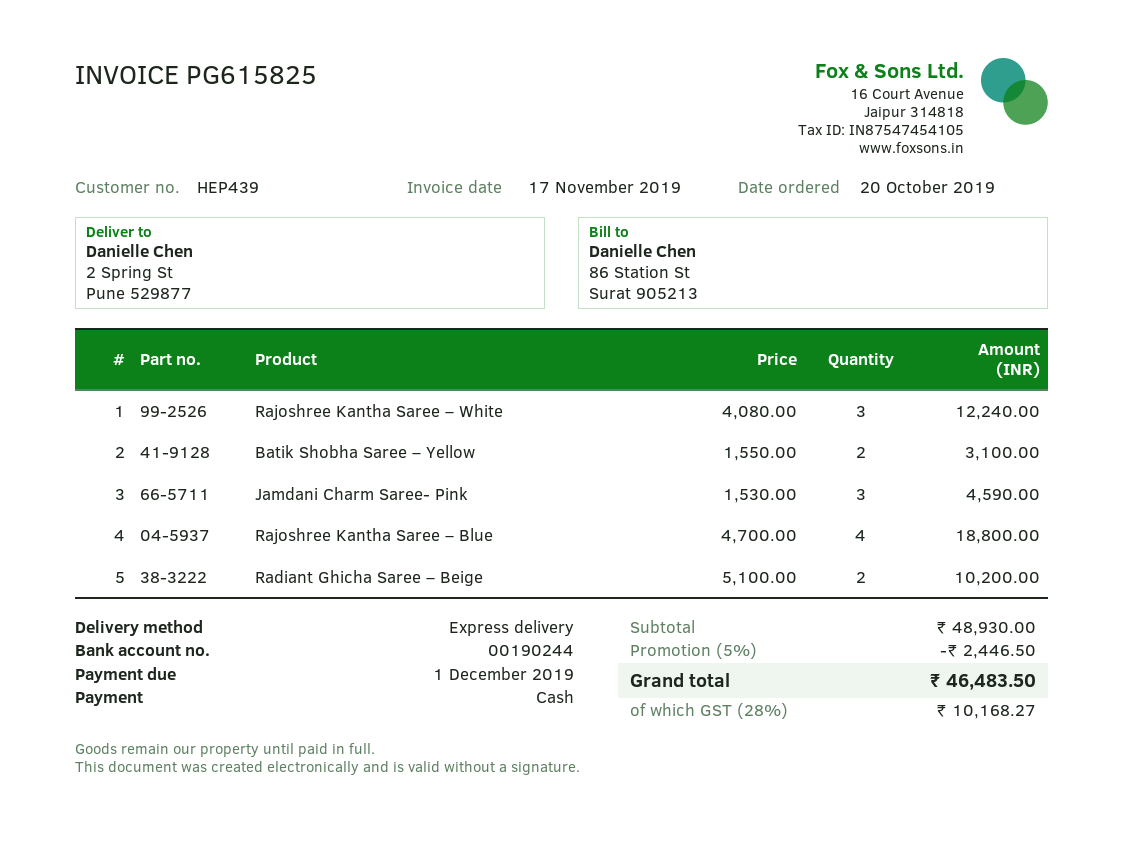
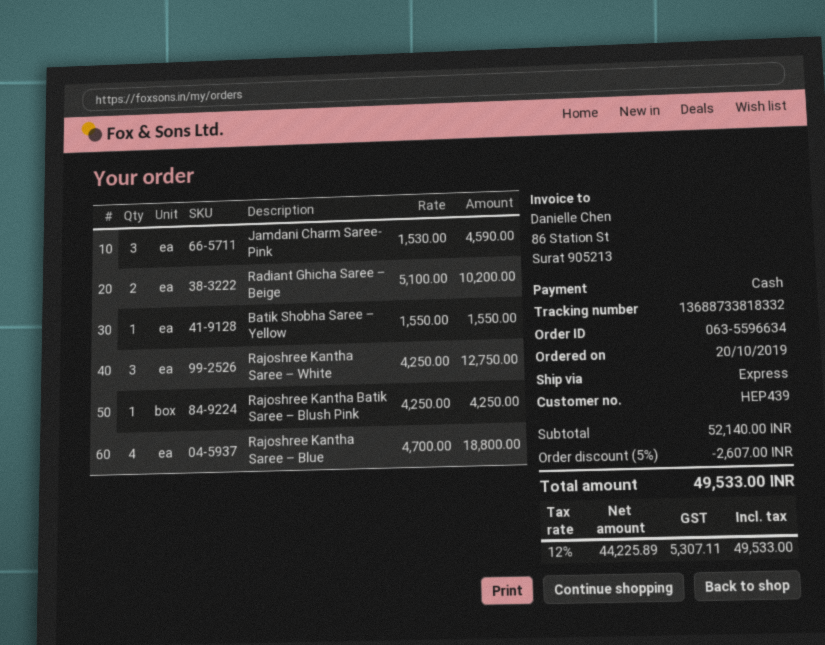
Rajoshree Kantha Saree – White: 3 x 4080.00 = 12240.00 -> 3 x 4250.00 = 12750.00
Batik Shobha Saree – Yellow: 2 x 1550.00 = 3100.00 -> 1 x 1550.00 = 1550.00
Rajoshree Kantha Batik Saree – Blush Pink: none -> 1 x 4250.00 = 4250.00
subtotal: 48930.00 -> 52140.00
discount: 5% = 2446.50 -> 5% = 2607.00
tax: 28% = 10168.27 -> 12% = 5307.11
total: 46483.50 -> 49533.00

